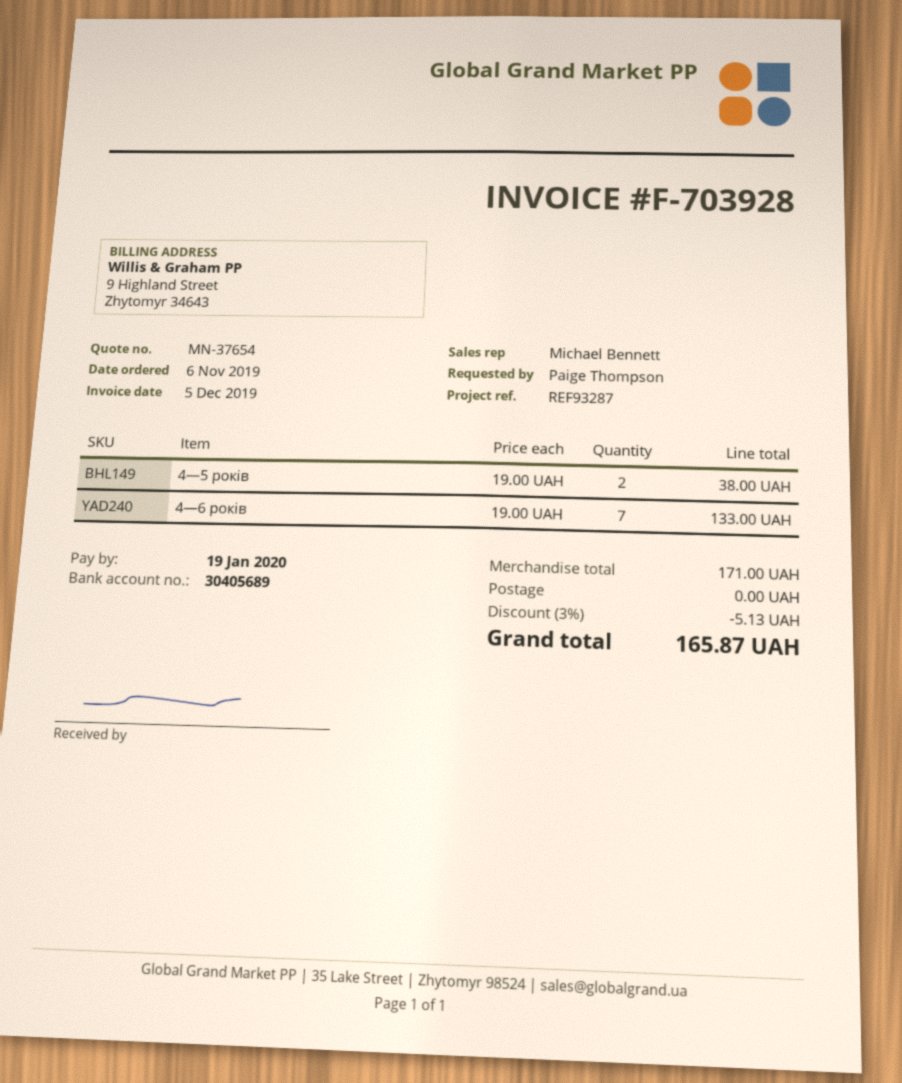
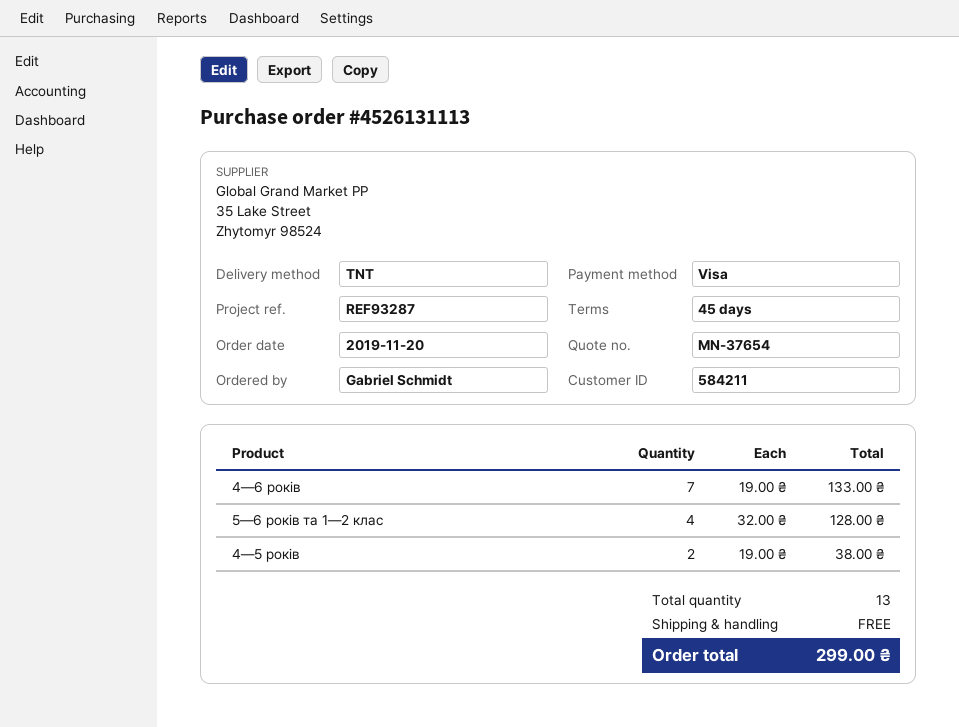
order date: 2019-11-06 -> 2019-11-20
ordered by: Paige Thompson -> Gabriel Schmidt
5—6 років та 1—2 клас: none -> 4 x 32.00 = 128.00
discount: 3% = 5.13 -> none
total: 165.87 -> 299.00

